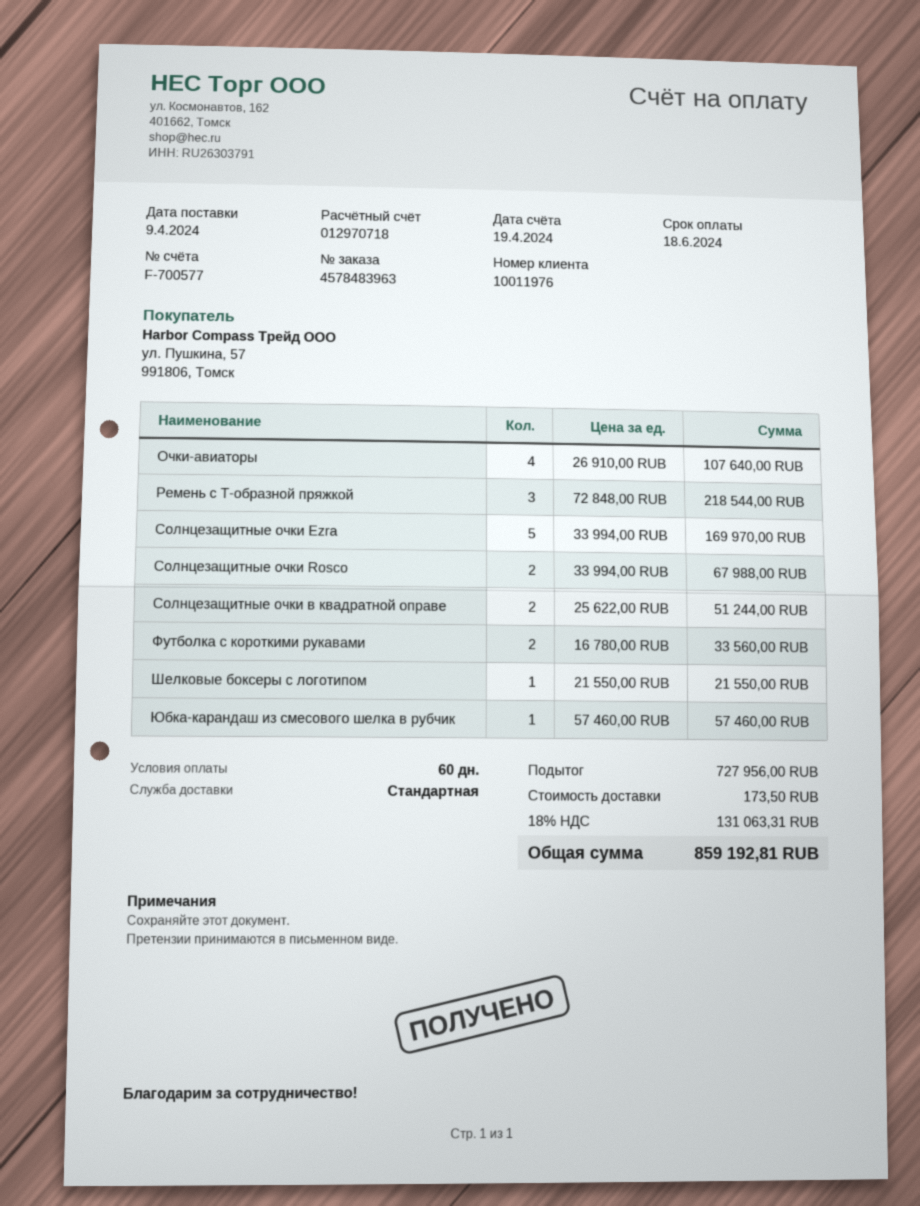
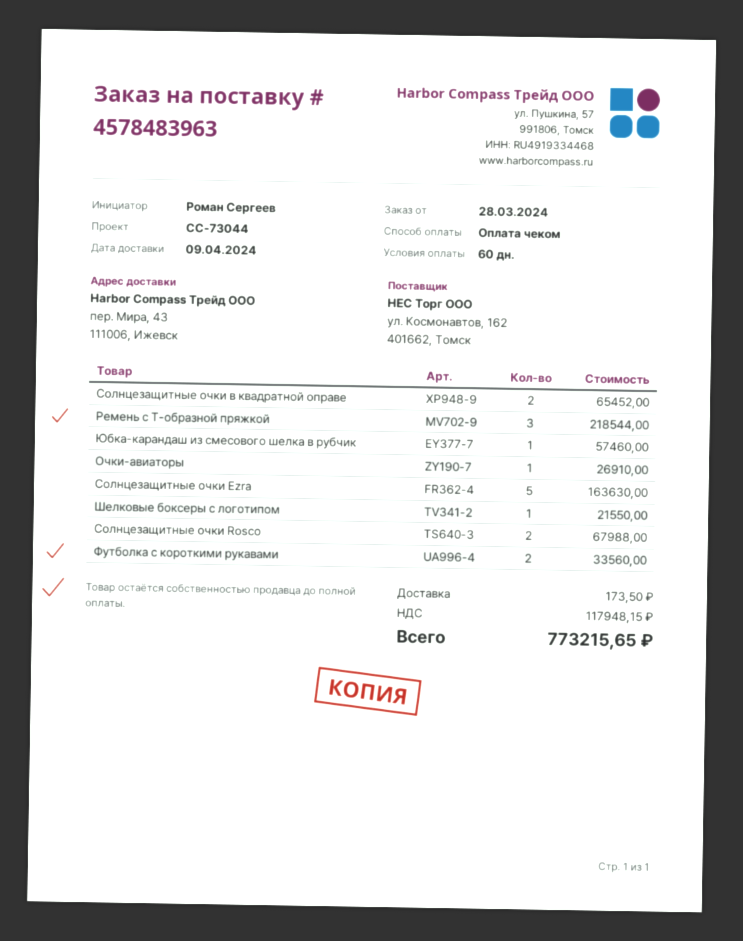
Очки-авиаторы: 4 for 107640.00 -> 1 for 26910.00
Солнцезащитные очки Ezra: 5 for 169970.00 -> 5 for 163630.00
Солнцезащитные очки в квадратной оправе: 2 for 51244.00 -> 2 for 65452.00
tax: 131063.31 -> 117948.15
total: 859192.81 -> 773215.65

